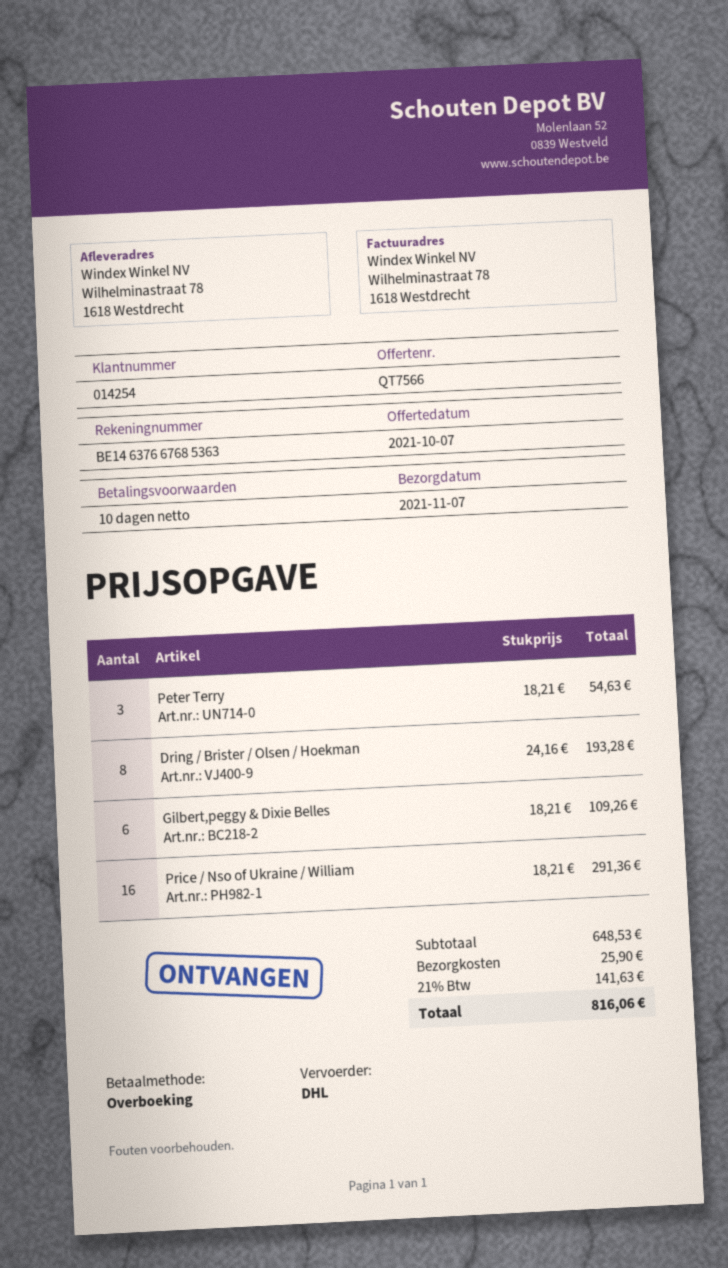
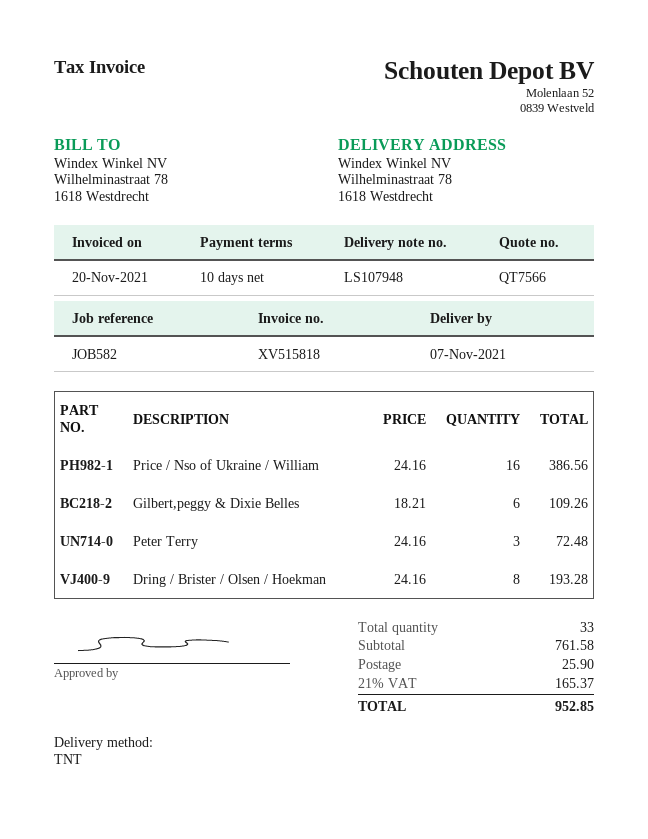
shipping method: DHL -> TNT
Peter Terry: 3 x 18.21 = 54.63 -> 3 x 24.16 = 72.48
Price / Nso of Ukraine / William: 16 x 18.21 = 291.36 -> 16 x 24.16 = 386.56
subtotal: 648.53 -> 761.58
tax: 21% = 141.63 -> 21% = 165.37
total: 816.06 -> 952.85

